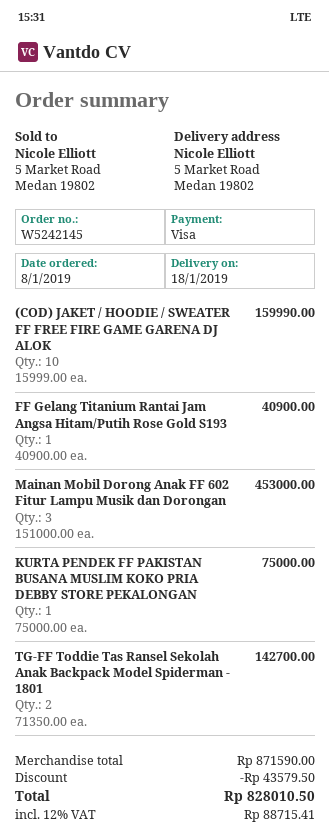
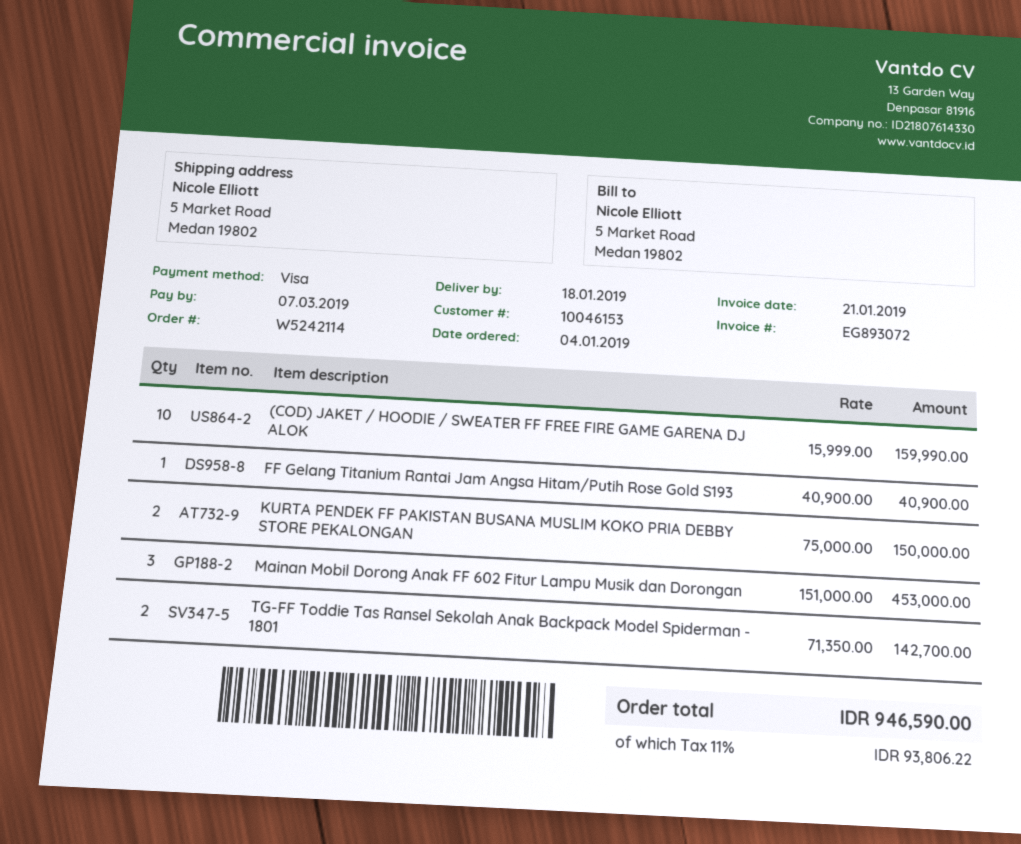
order number: W5242145 -> W5242114
order date: 2019-01-08 -> 2019-01-04
KURTA PENDEK FF PAKISTAN BUSANA MUSLIM KOKO PRIA DEBBY STORE PEKALONGAN: 1 x 75000.00 = 75000.00 -> 2 x 75000.00 = 150000.00
discount: 43579.50 -> none
tax: 12% = 88715.41 -> 11% = 93806.22
total: 828010.50 -> 946590.00

